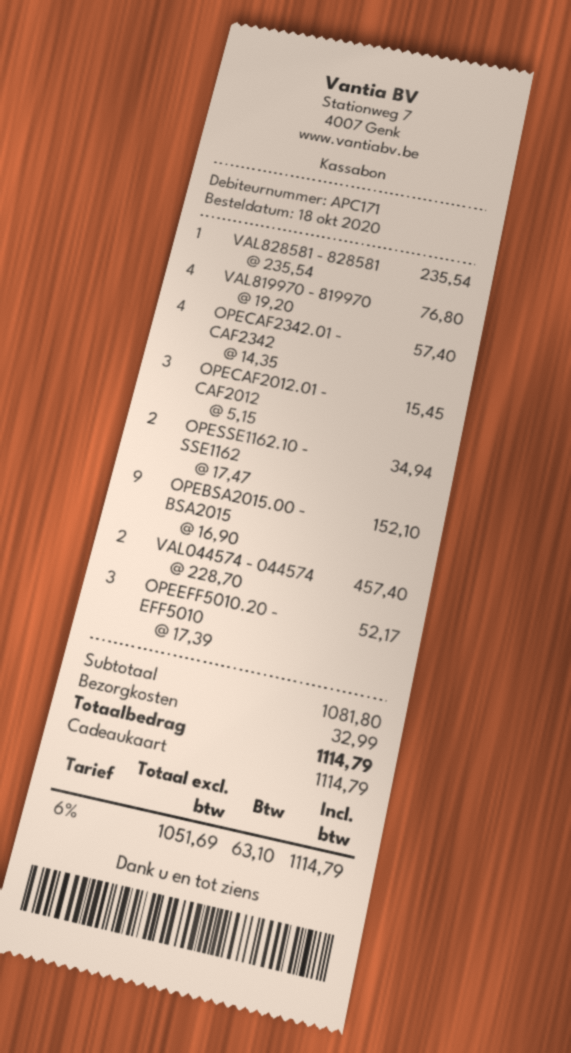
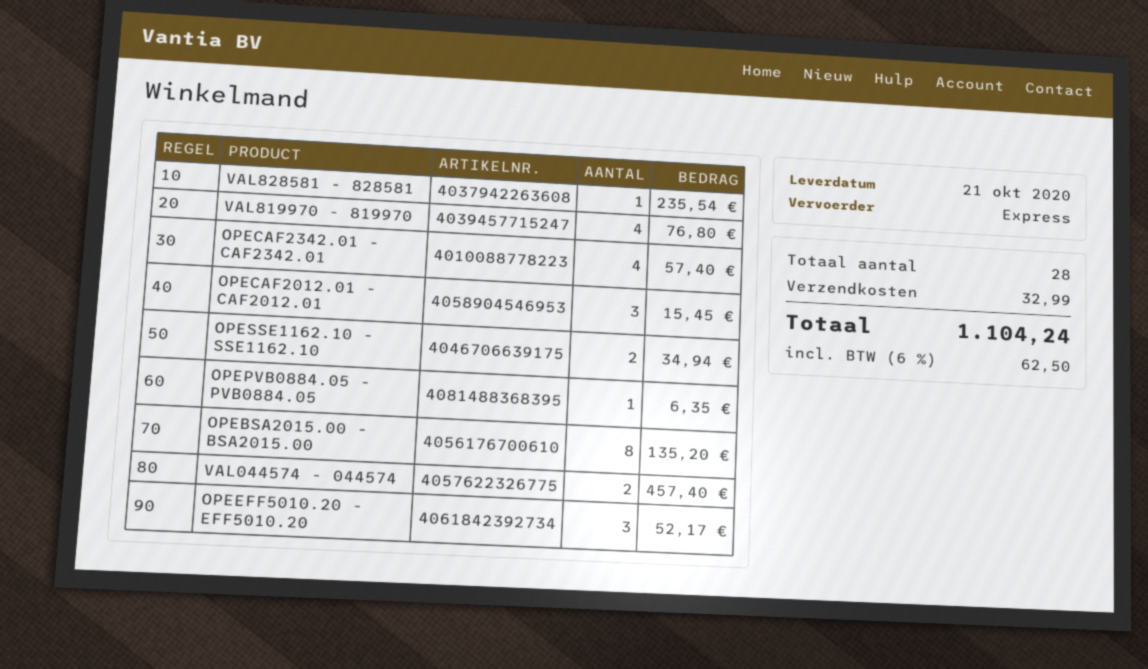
OPEBSA2015.00 - BSA2015: 9 for 152.10 -> 8 for 135.20
OPEPVB0884.05 - PVB0884.05: none -> 1 for 6.35
tax: 6% = 63.10 -> 6% = 62.50
total: 1114.79 -> 1104.24

